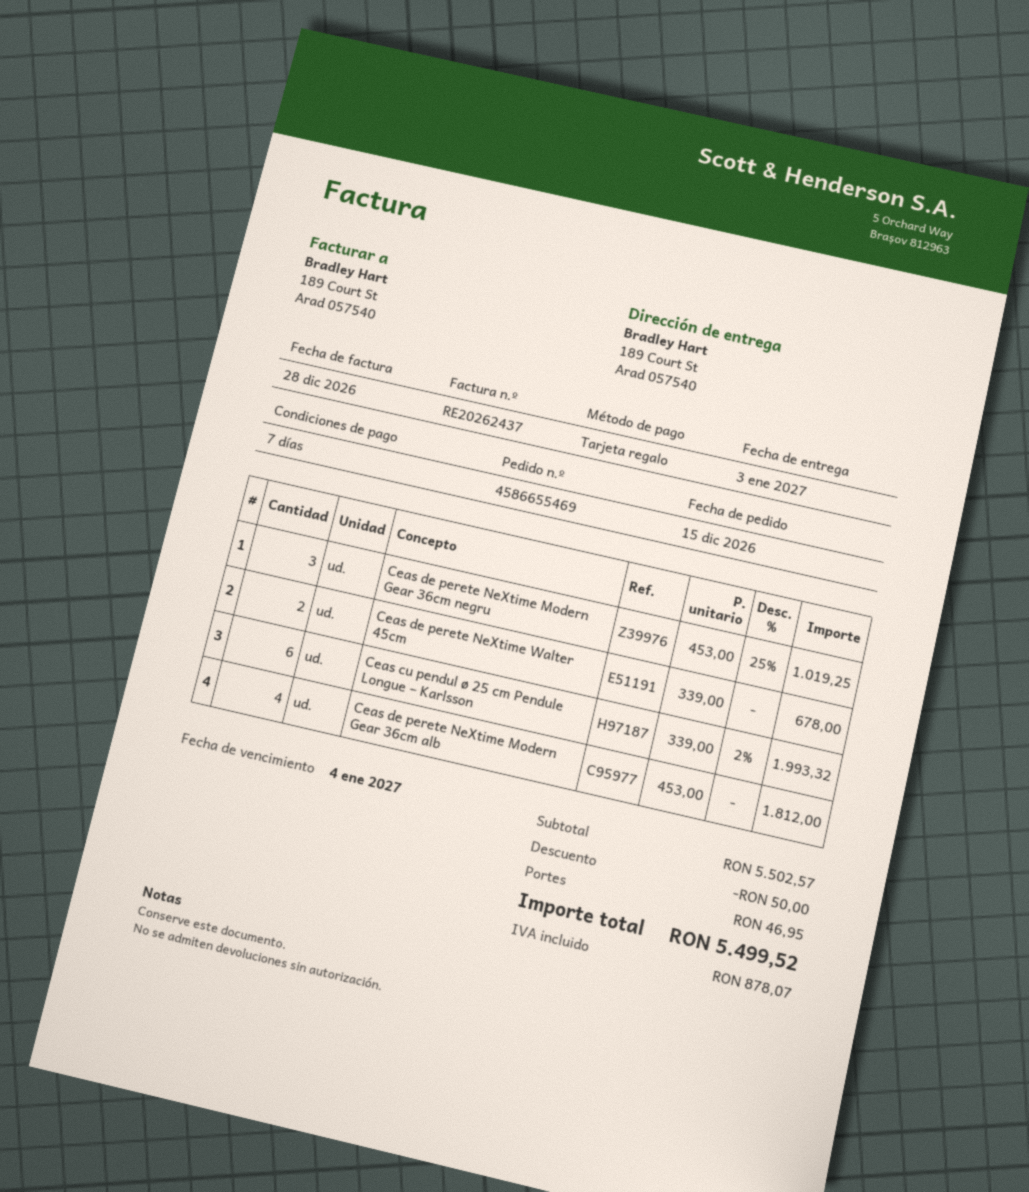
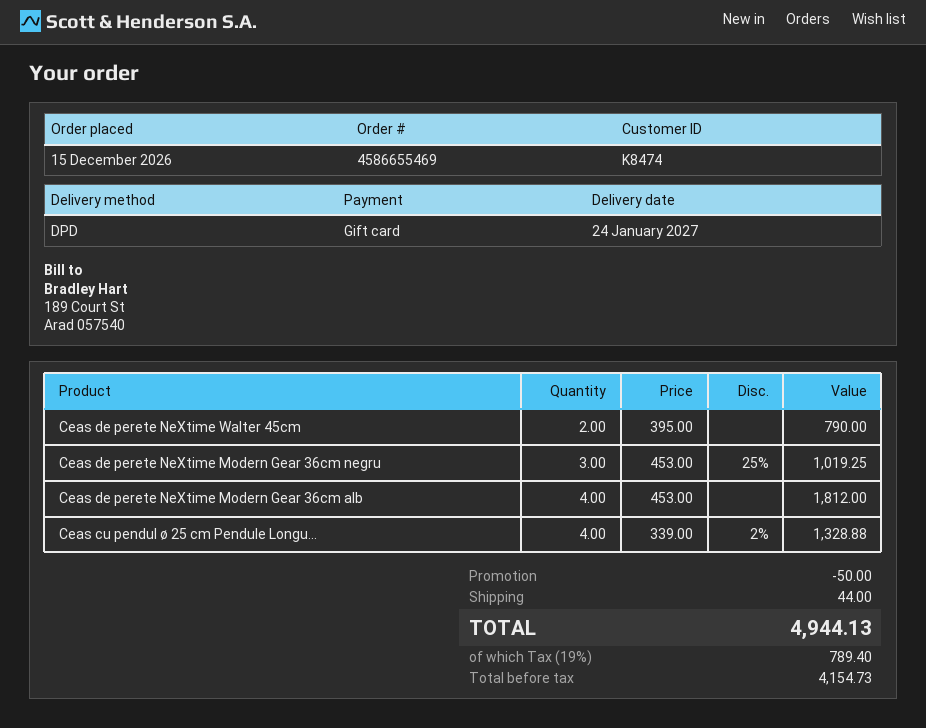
delivery date: 2027-01-03 -> 2027-01-24
Ceas de perete NeXtime Walter 45cm: 2 x 339.00 = 678.00 -> 2 x 395.00 = 790.00
Ceas cu pendul ø 25 cm Pendule Longue – Karlsson: 6 x 339.00 - 2% = 1993.32 -> 4 x 339.00 - 2% = 1328.88
shipping: 46.95 -> 44.00
tax: 878.07 -> 789.40
total: 5499.52 -> 4944.13

